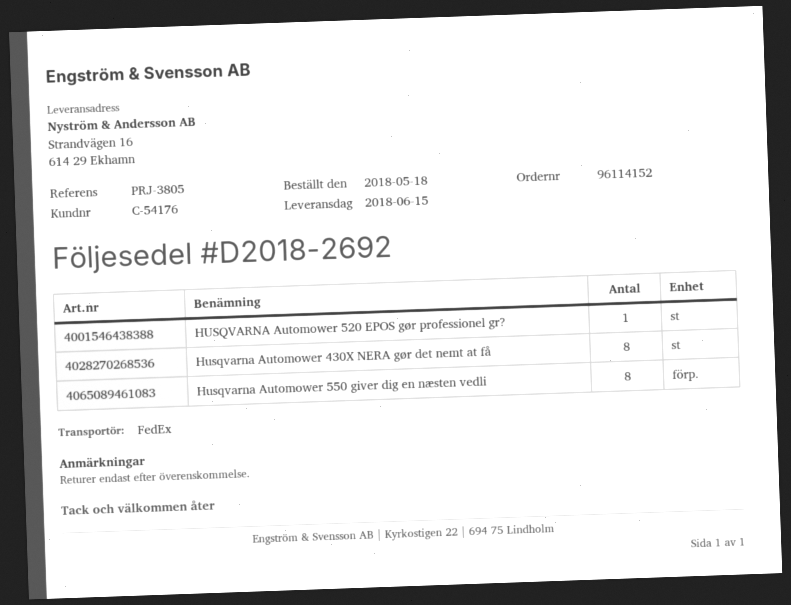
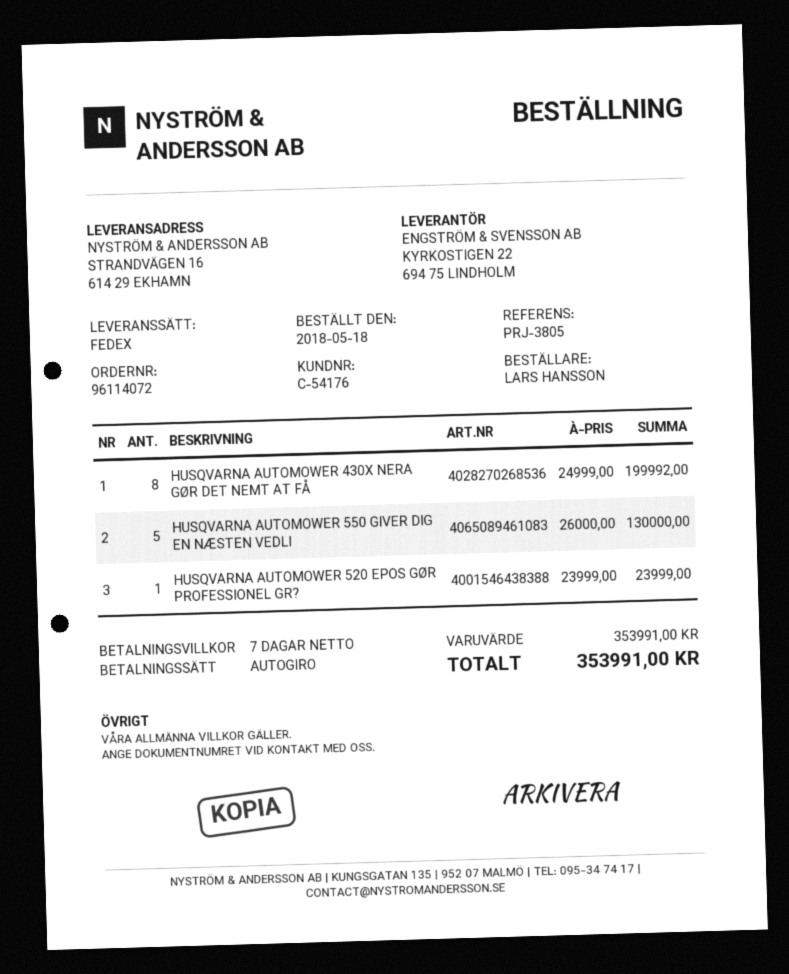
order number: 96114152 -> 96114072
Husqvarna Automower 550 giver dig en næsten vedli: 8 -> 5

